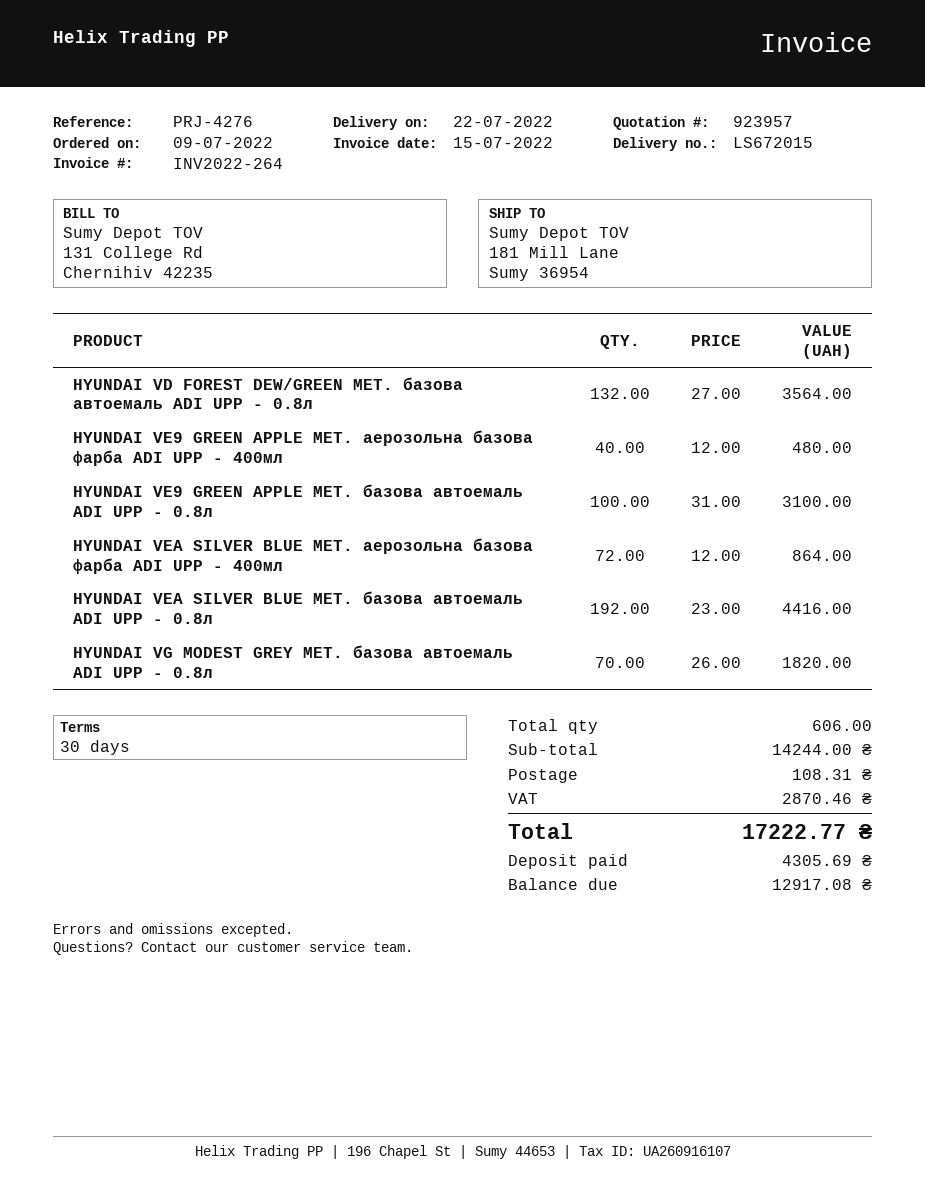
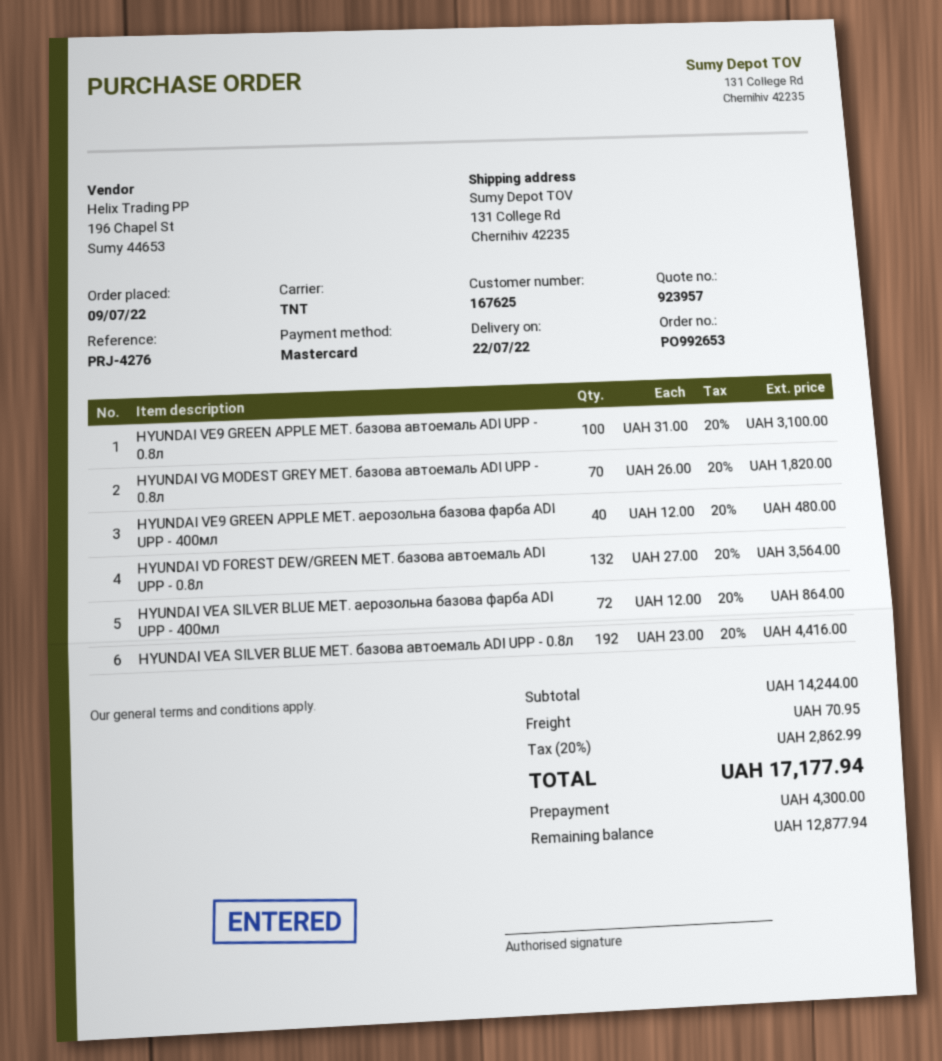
ship to: 181 Mill Lane, Sumy 36954 -> 131 College Rd, Chernihiv 42235
shipping: 108.31 -> 70.95
tax: 2870.46 -> 2862.99
total: 17222.77 -> 17177.94
deposit: 4305.69 -> 4300.00
balance: 12917.08 -> 12877.94

